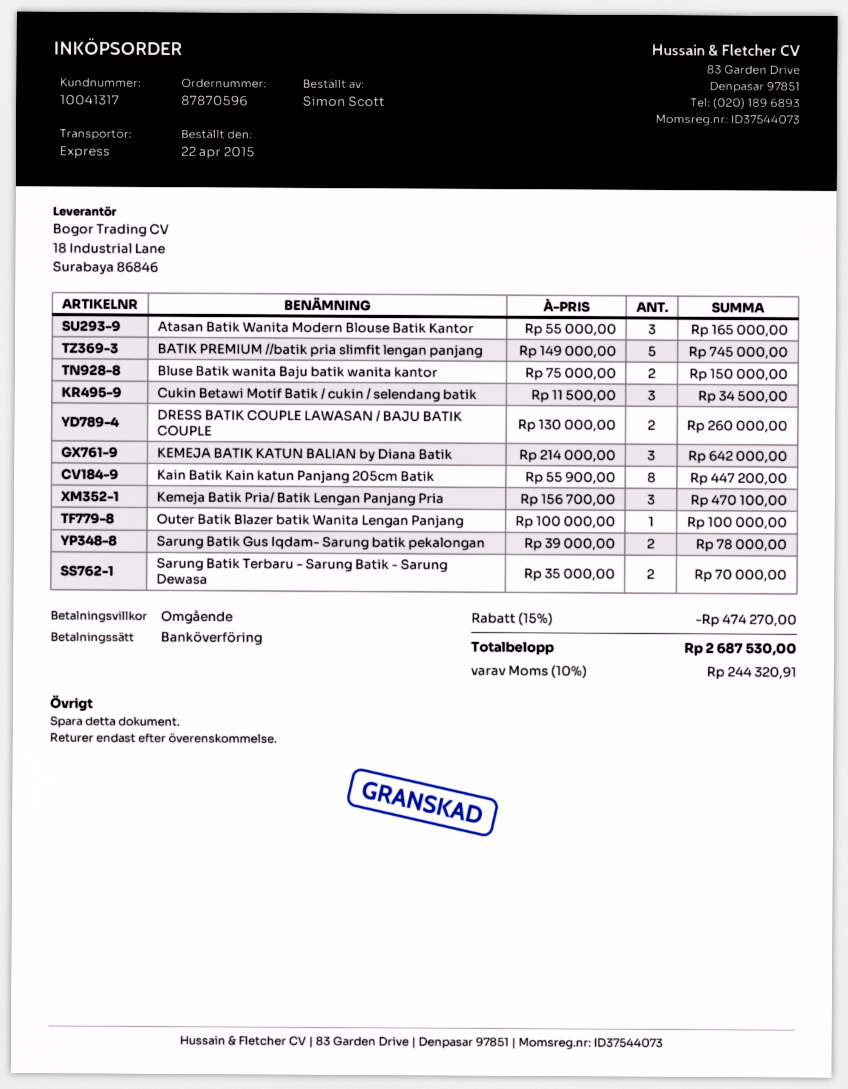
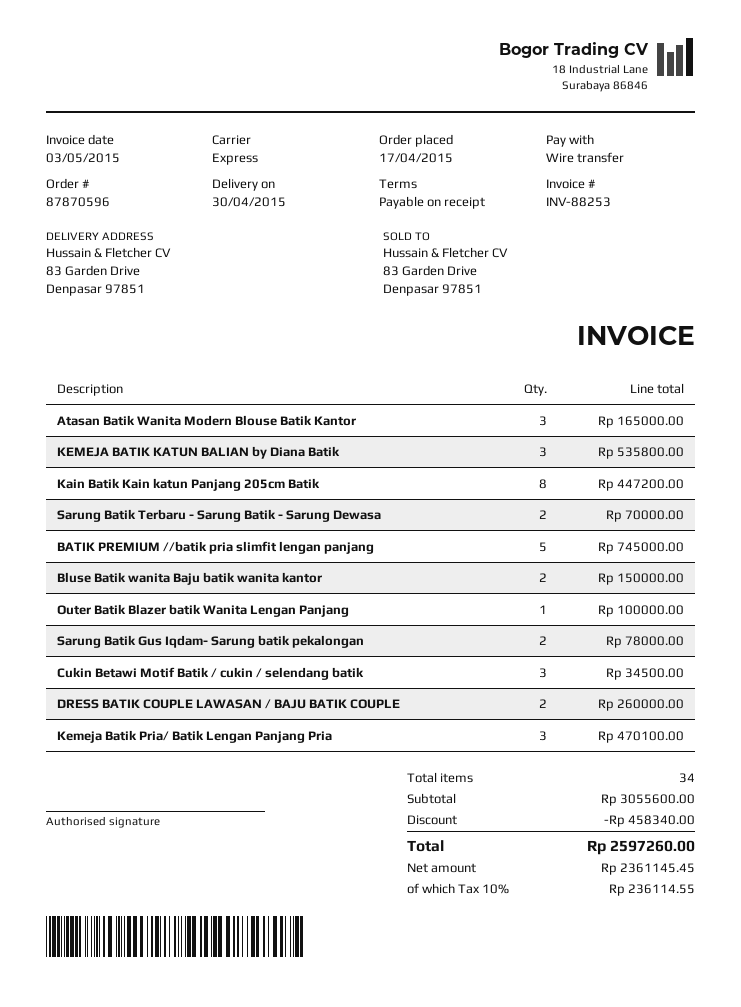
order date: 2015-04-22 -> 2015-04-17
KEMEJA BATIK KATUN BALIAN by Diana Batik: 3 for 642000.00 -> 3 for 535800.00
discount: 474270.00 -> 458340.00
tax: 10% = 244320.91 -> 10% = 236114.55
total: 2687530.00 -> 2597260.00

